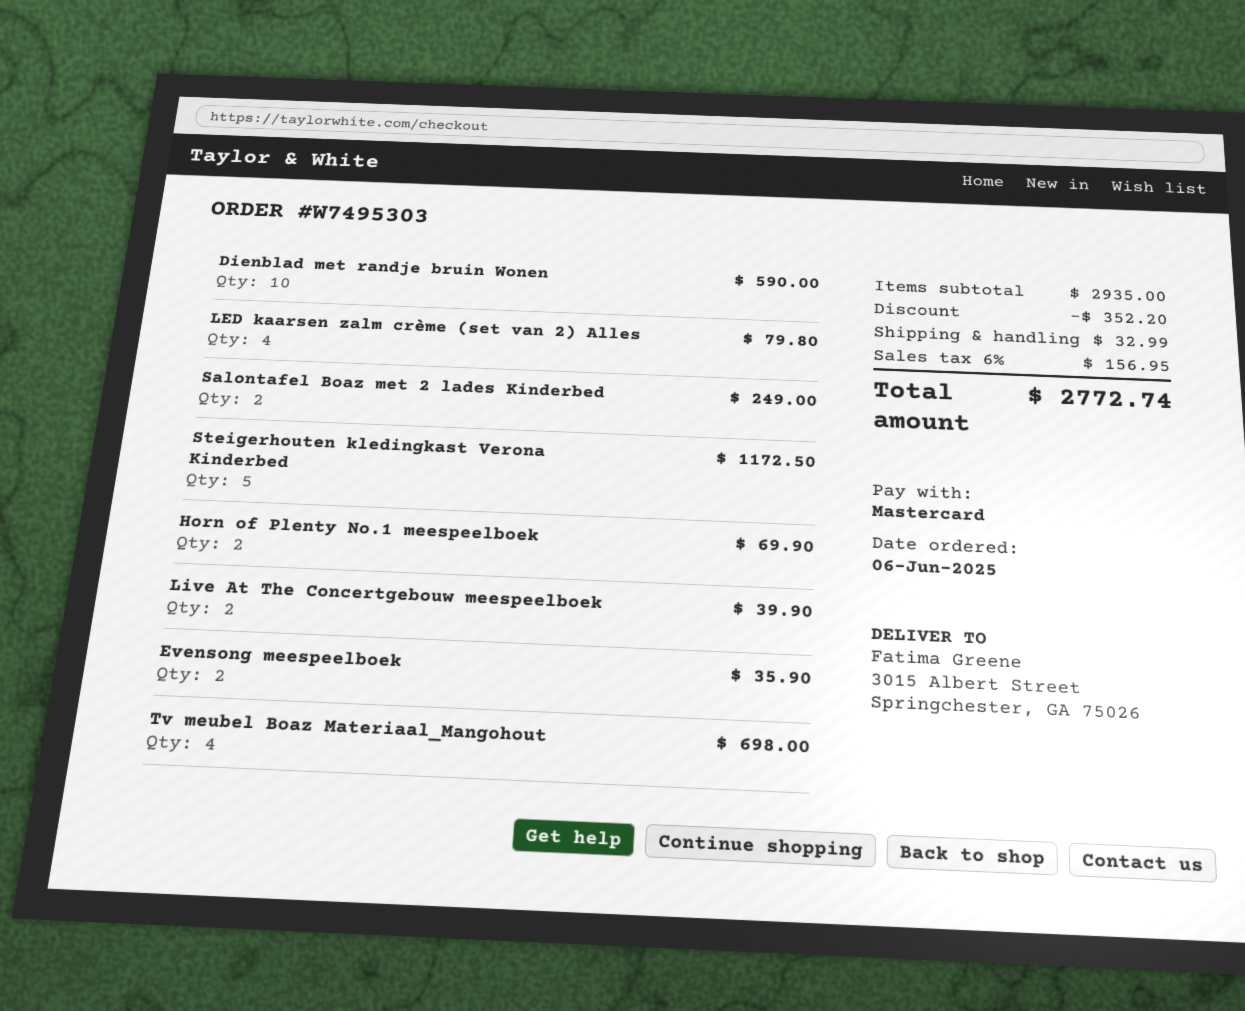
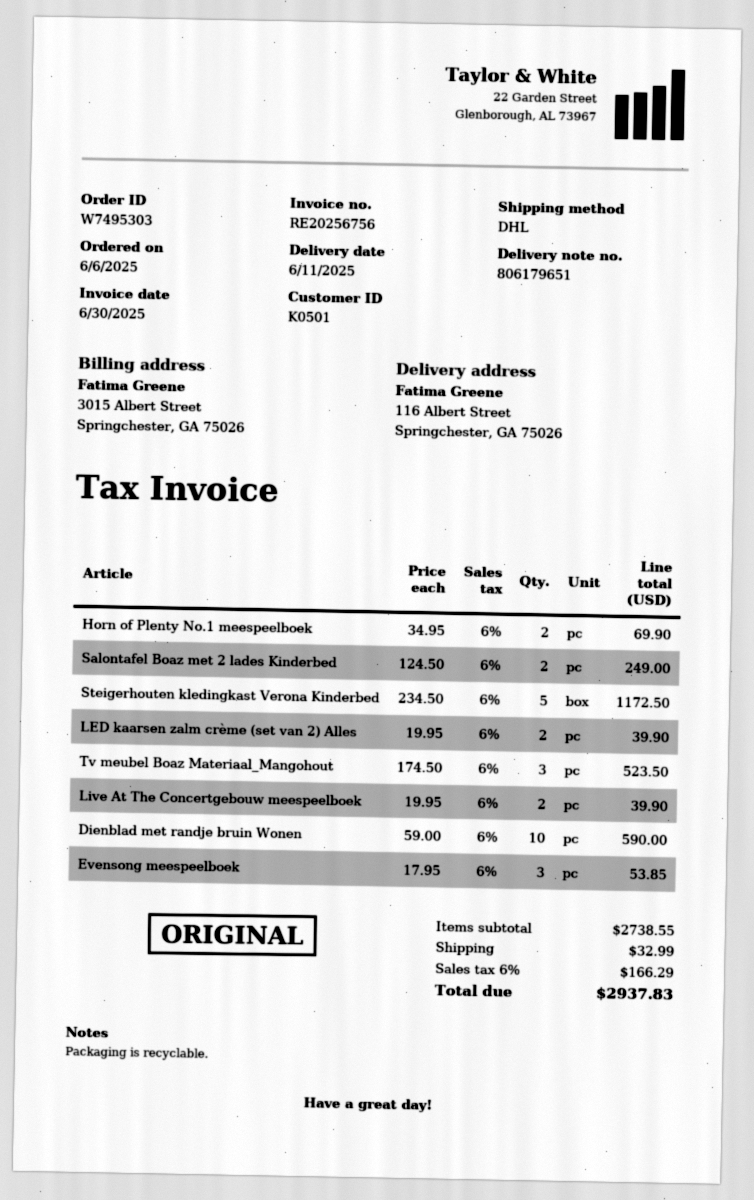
ship to: 3015 Albert Street, Springchester, GA 75026 -> 116 Albert Street, Springchester, GA 75026
LED kaarsen zalm crème (set van 2) Alles: 4 for 79.80 -> 2 for 39.90
Evensong meespeelboek: 2 for 35.90 -> 3 for 53.85
Tv meubel Boaz Materiaal_Mangohout: 4 for 698.00 -> 3 for 523.50
subtotal: 2935.00 -> 2738.55
discount: 352.20 -> none
tax: 6% = 156.95 -> 6% = 166.29
total: 2772.74 -> 2937.83

